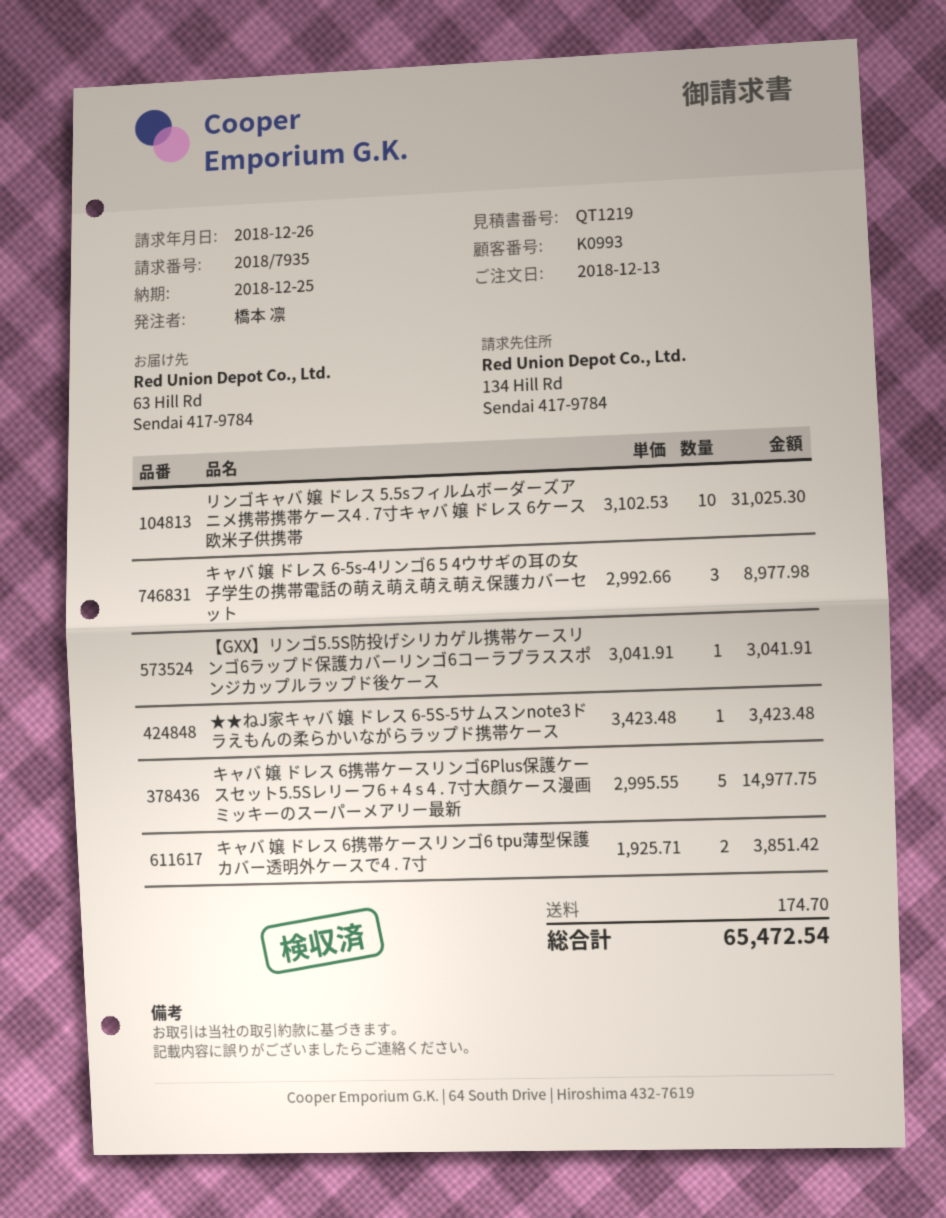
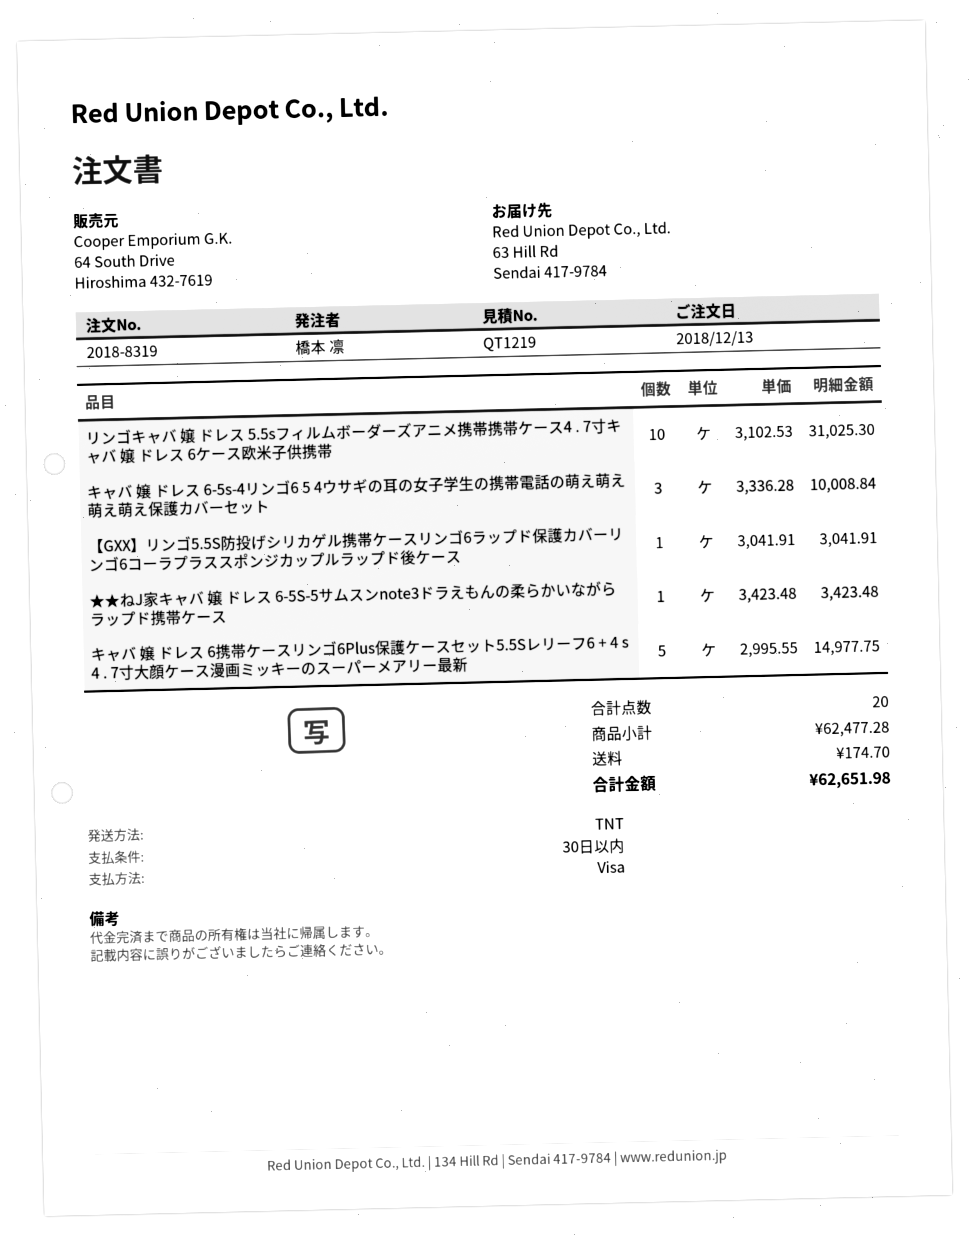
キャバ 嬢 ドレス 6-5s-4リンゴ6 5 4ウサギの耳の女子学生の携帯電話の萌え萌え萌え萌え保護カバーセット: 3 x 2992.66 = 8977.98 -> 3 x 3336.28 = 10008.84
キャバ 嬢 ドレス 6携帯ケースリンゴ6 tpu薄型保護カバー透明外ケースで4 . 7寸: 2 x 1925.71 = 3851.42 -> none
total: 65472.54 -> 62651.98

